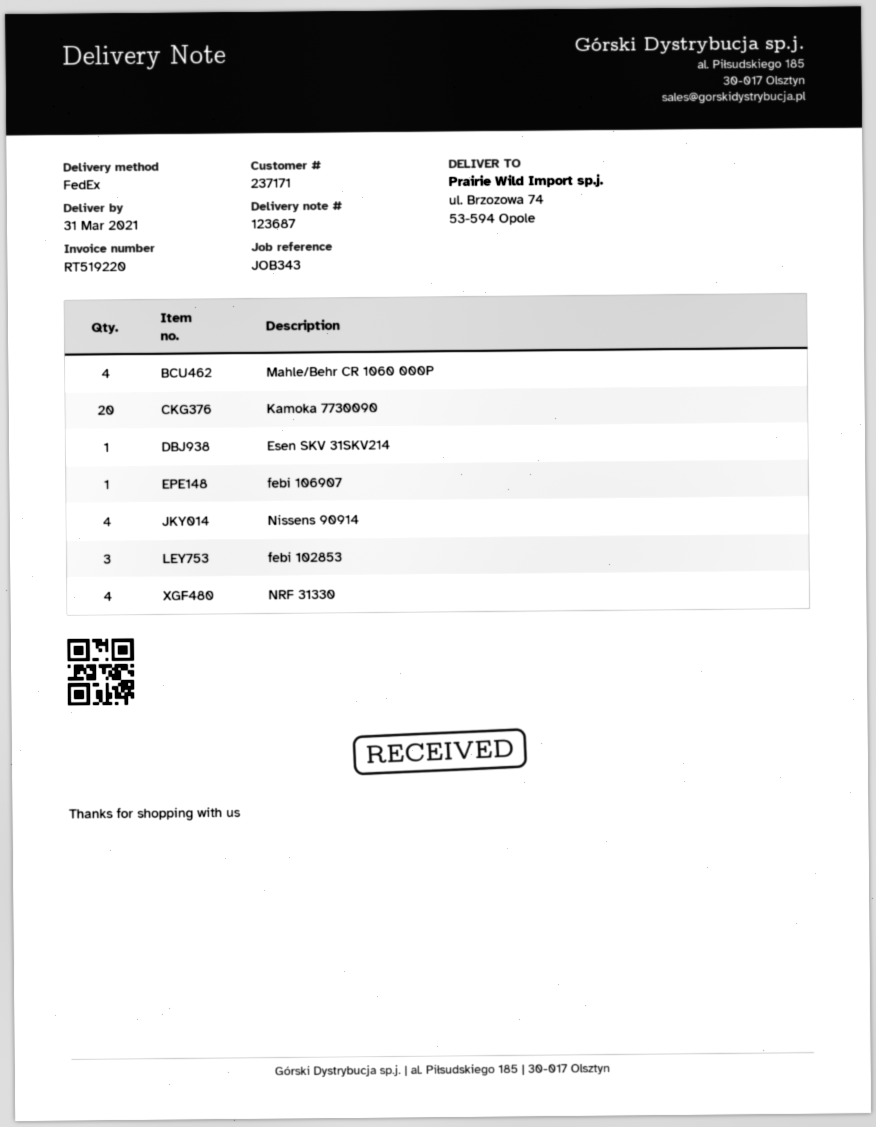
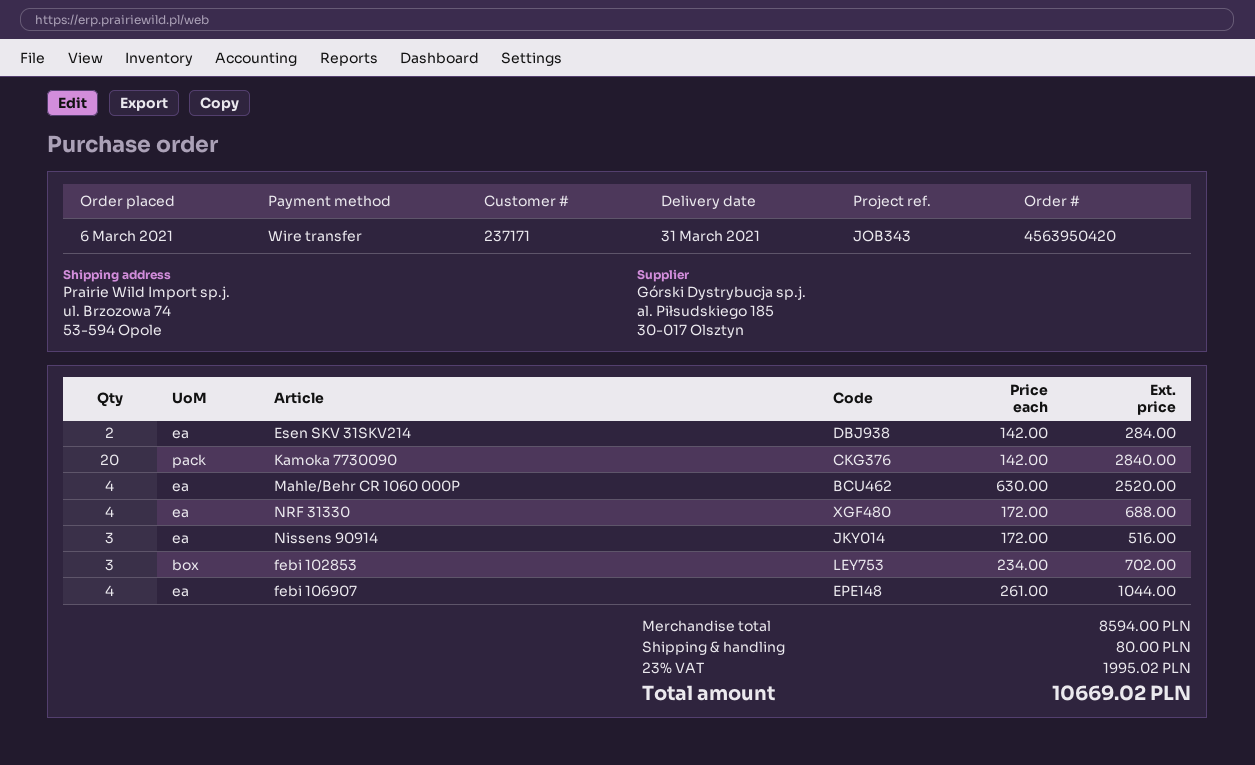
Esen SKV 31SKV214: 1 -> 2
febi 106907: 1 -> 4
Nissens 90914: 4 -> 3

